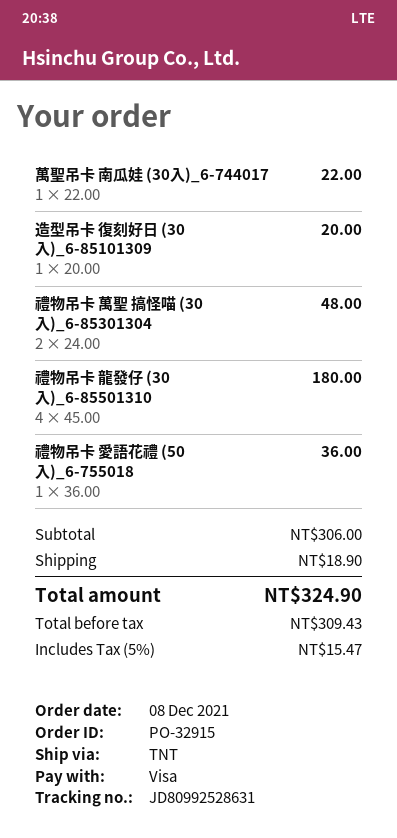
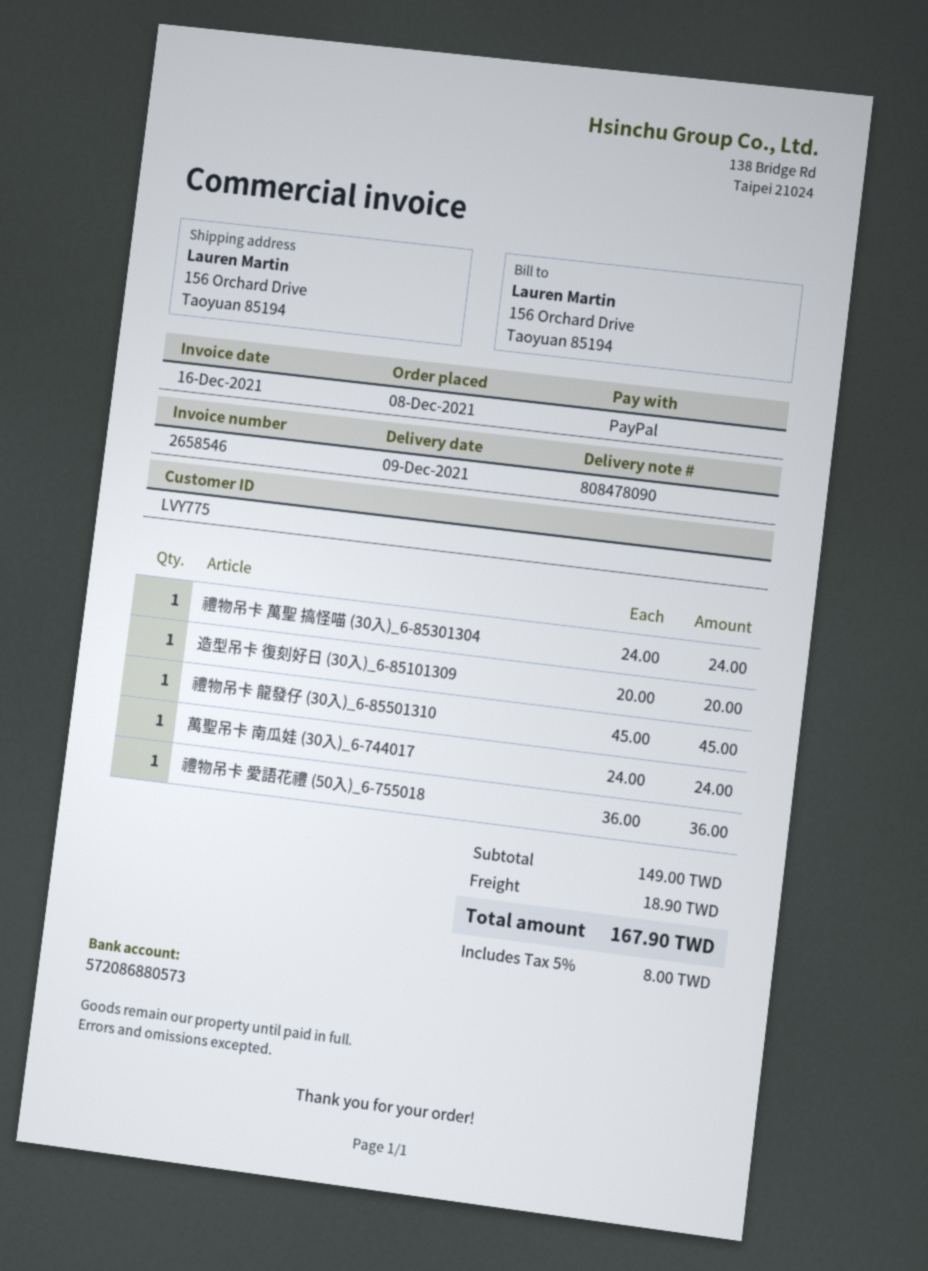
payment method: Visa -> PayPal
萬聖吊卡 南瓜娃 (30入)_6-744017: 1 x 22.00 = 22.00 -> 1 x 24.00 = 24.00
禮物吊卡 萬聖 搞怪喵 (30入)_6-85301304: 2 x 24.00 = 48.00 -> 1 x 24.00 = 24.00
禮物吊卡 龍發仔 (30入)_6-85501310: 4 x 45.00 = 180.00 -> 1 x 45.00 = 45.00
subtotal: 306.00 -> 149.00
tax: 5% = 15.47 -> 5% = 8.00
total: 324.90 -> 167.90

